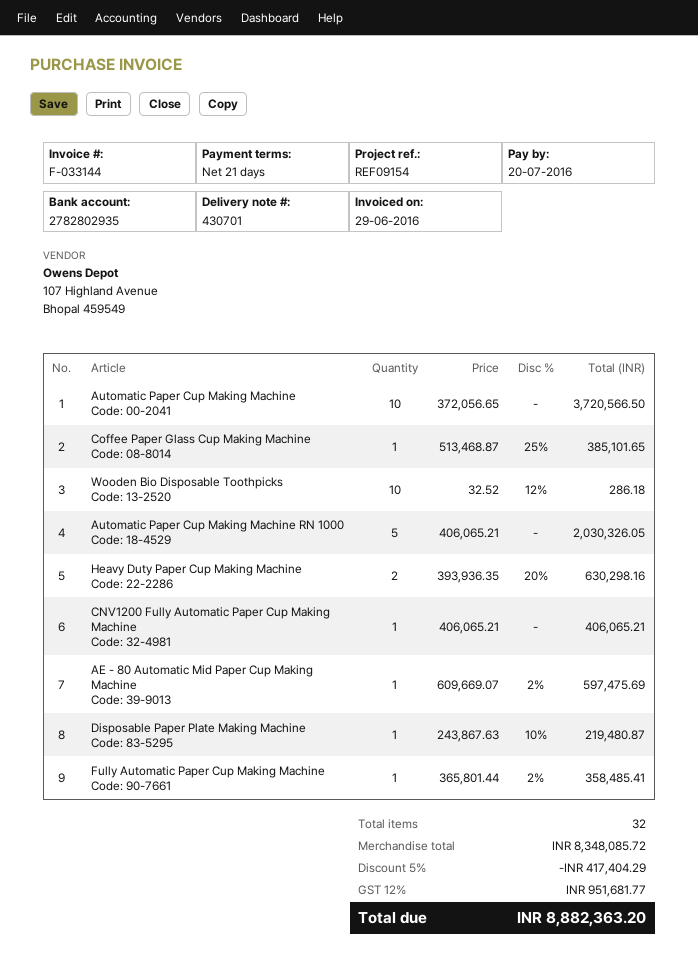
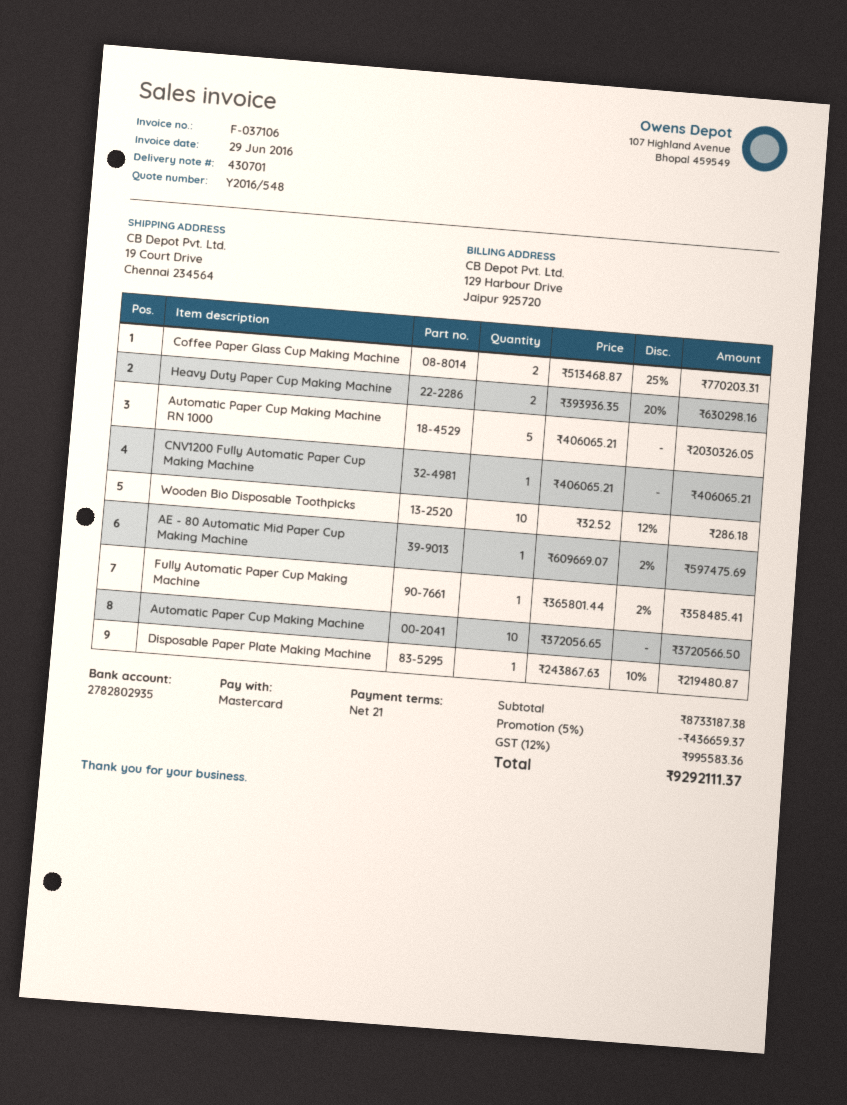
invoice number: F-033144 -> F-037106
Coffee Paper Glass Cup Making Machine: 1 x 513468.87 - 25% = 385101.65 -> 2 x 513468.87 - 25% = 770203.31
subtotal: 8348085.72 -> 8733187.38
discount: 5% = 417404.29 -> 5% = 436659.37
tax: 12% = 951681.77 -> 12% = 995583.36
total: 8882363.20 -> 9292111.37

